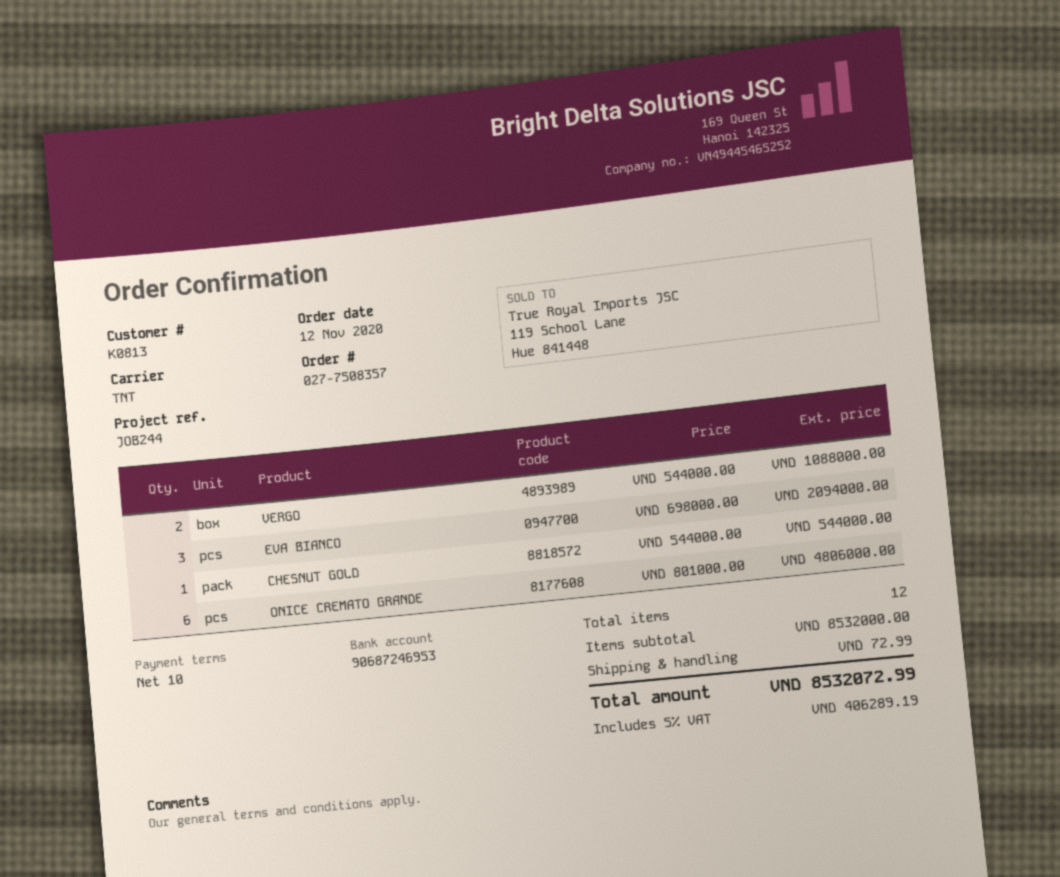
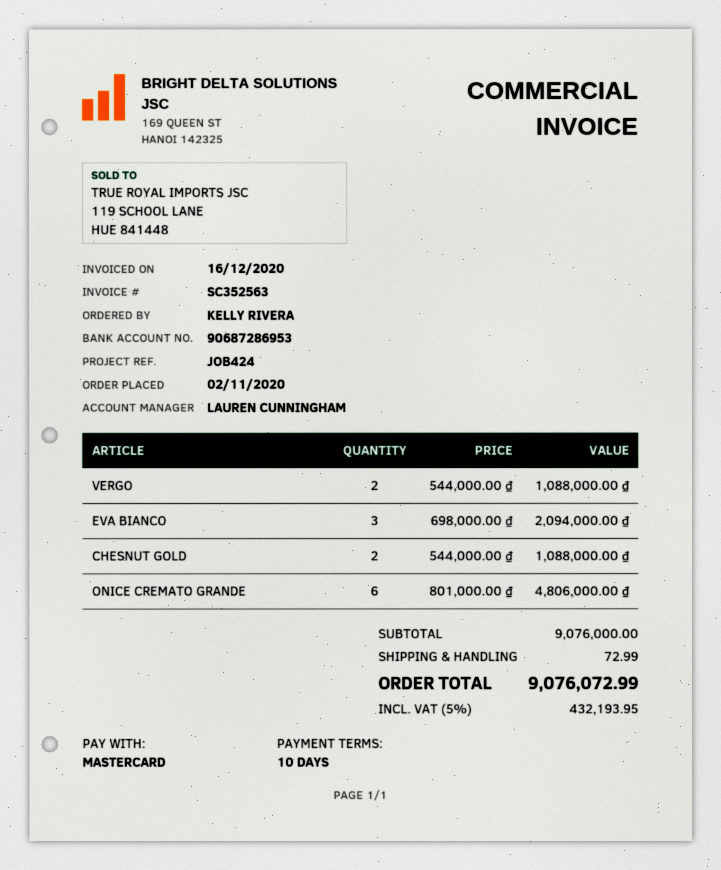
order date: 2020-11-12 -> 2020-11-02
reference: JOB244 -> JOB424
bank account: 90687246953 -> 90687286953
CHESNUT GOLD: 1 x 544000.00 = 544000.00 -> 2 x 544000.00 = 1088000.00
subtotal: 8532000.00 -> 9076000.00
tax: 5% = 406289.19 -> 5% = 432193.95
total: 8532072.99 -> 9076072.99

